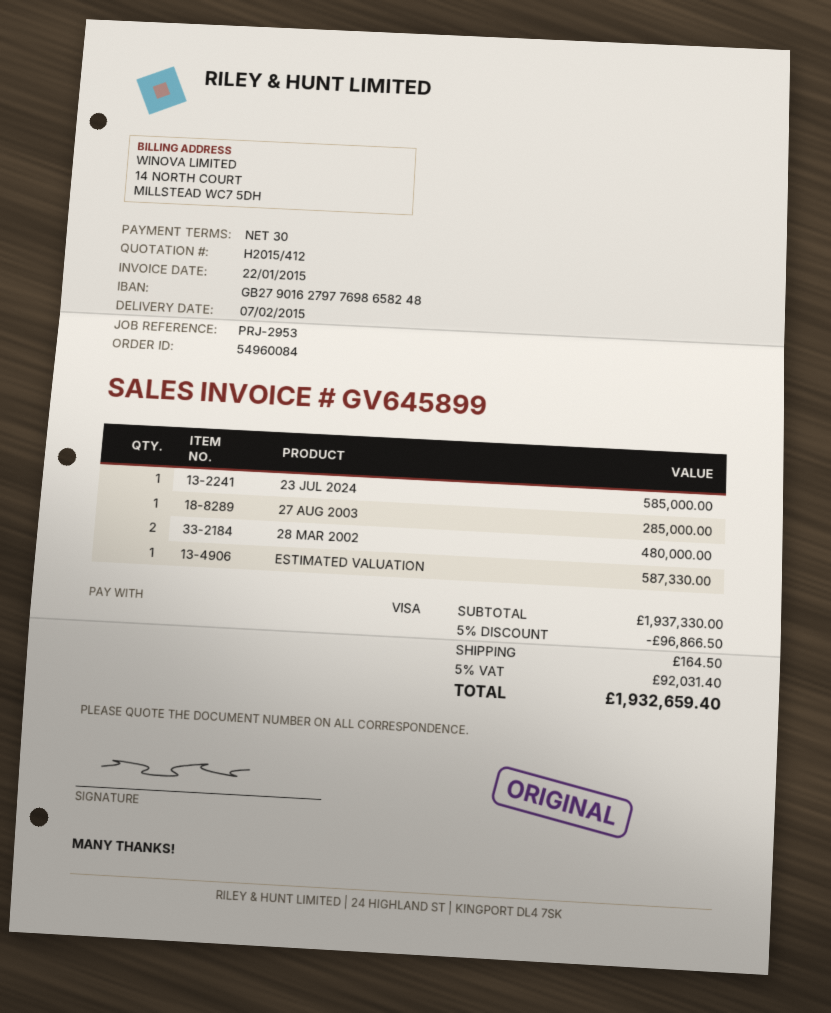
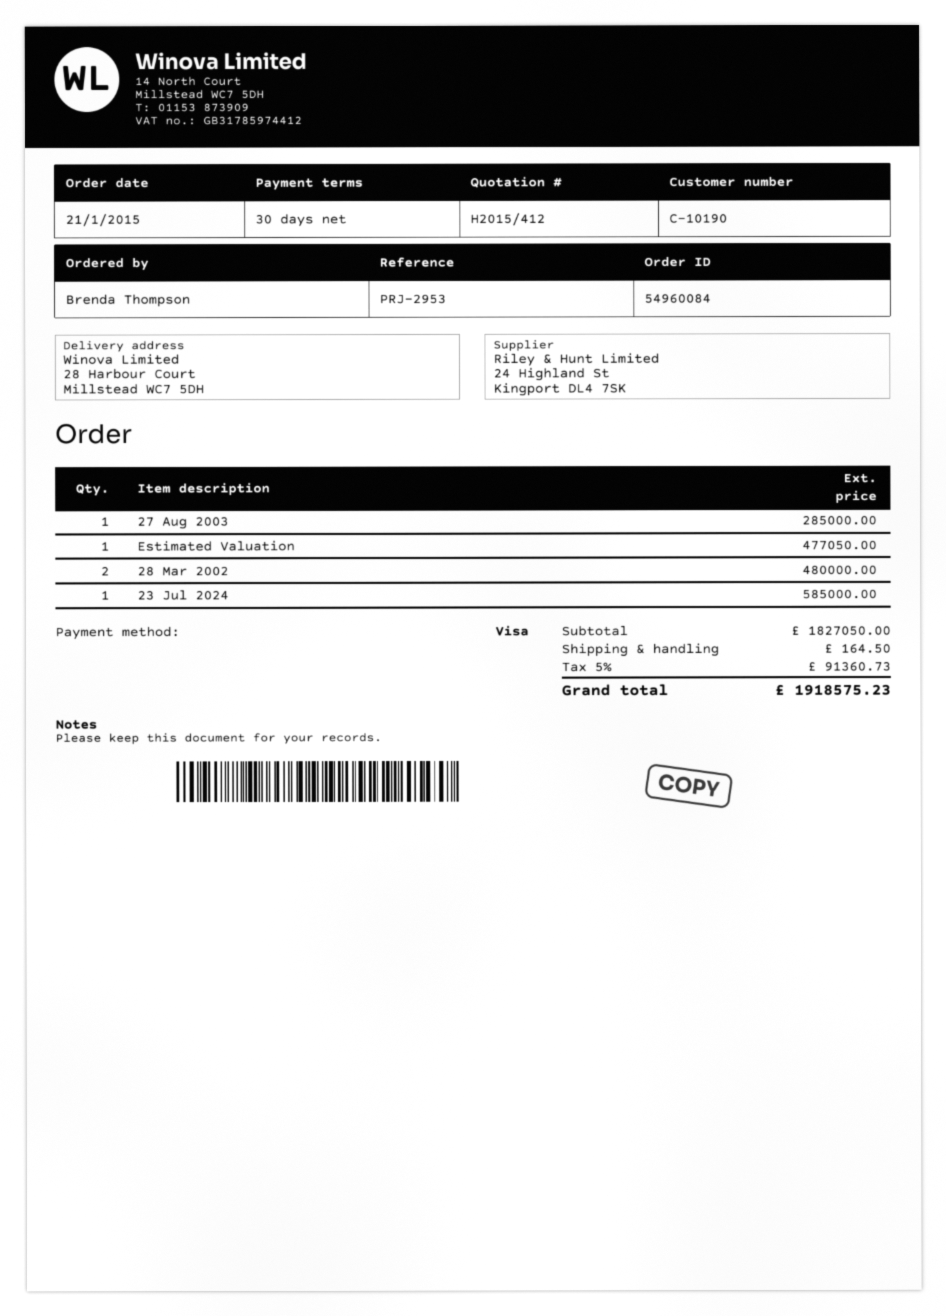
ESTIMATED VALUATION: 1 for 587330.00 -> 1 for 477050.00
subtotal: 1937330.00 -> 1827050.00
discount: 5% = 96866.50 -> none
tax: 5% = 92031.40 -> 5% = 91360.73
total: 1932659.40 -> 1918575.23

